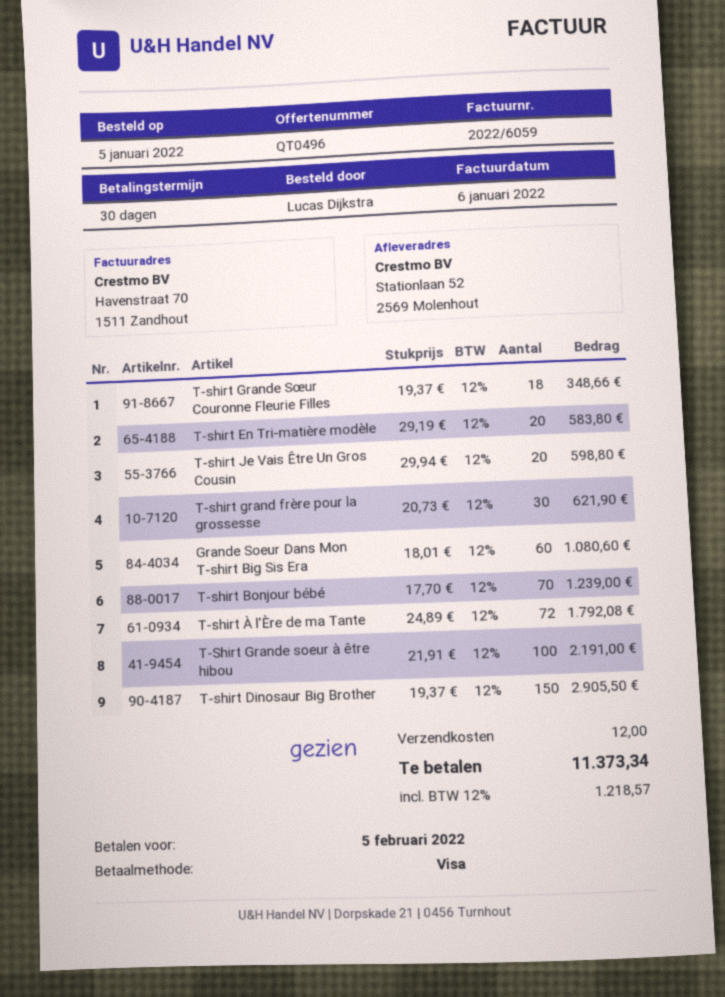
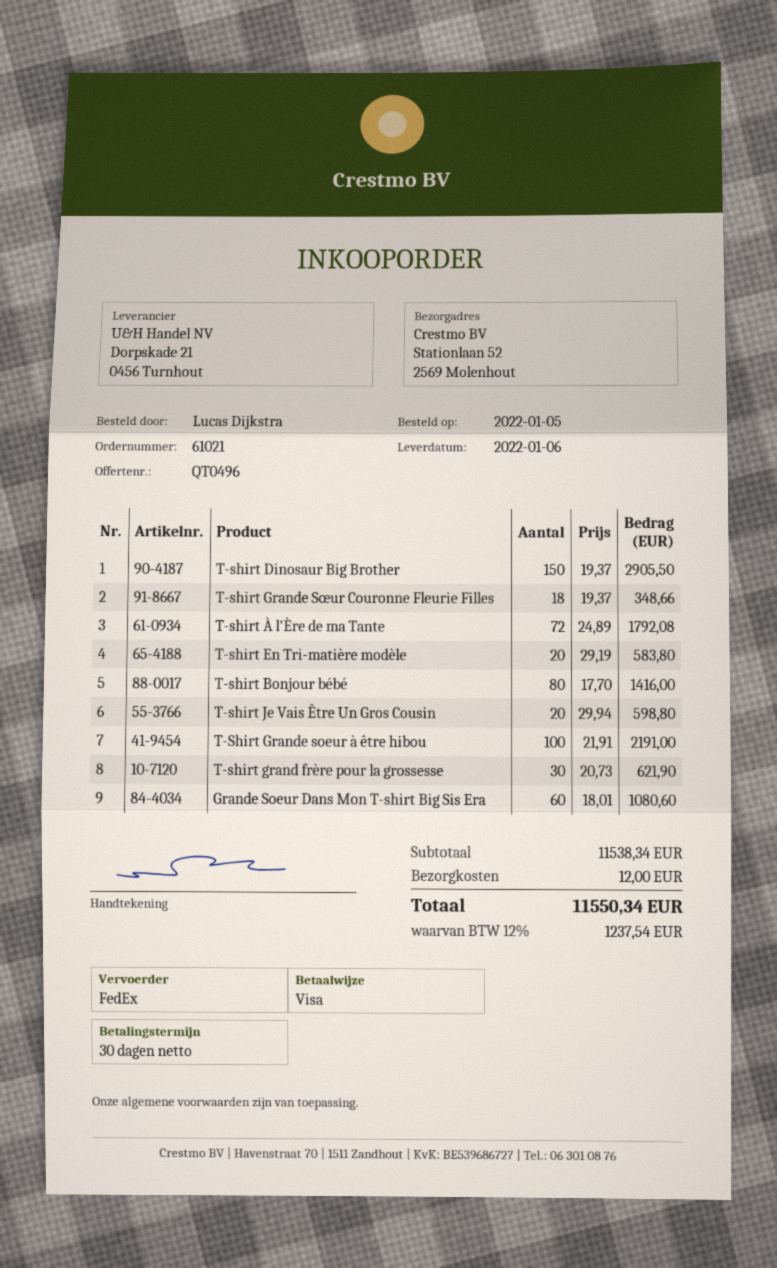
T-shirt Bonjour bébé: 70 x 17.70 = 1239.00 -> 80 x 17.70 = 1416.00
tax: 12% = 1218.57 -> 12% = 1237.54
total: 11373.34 -> 11550.34

